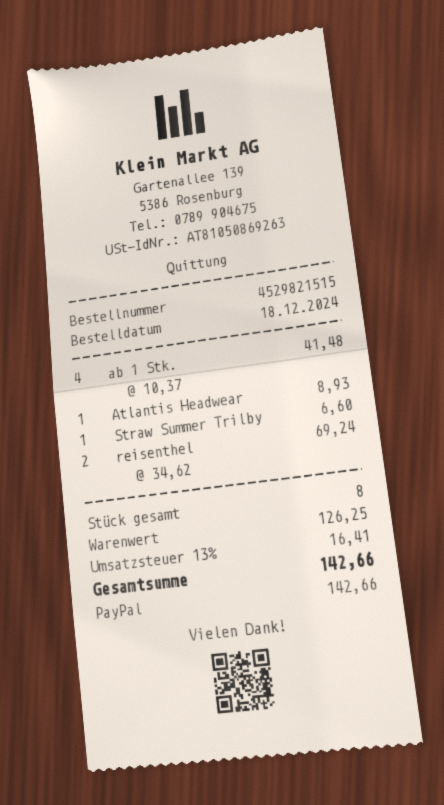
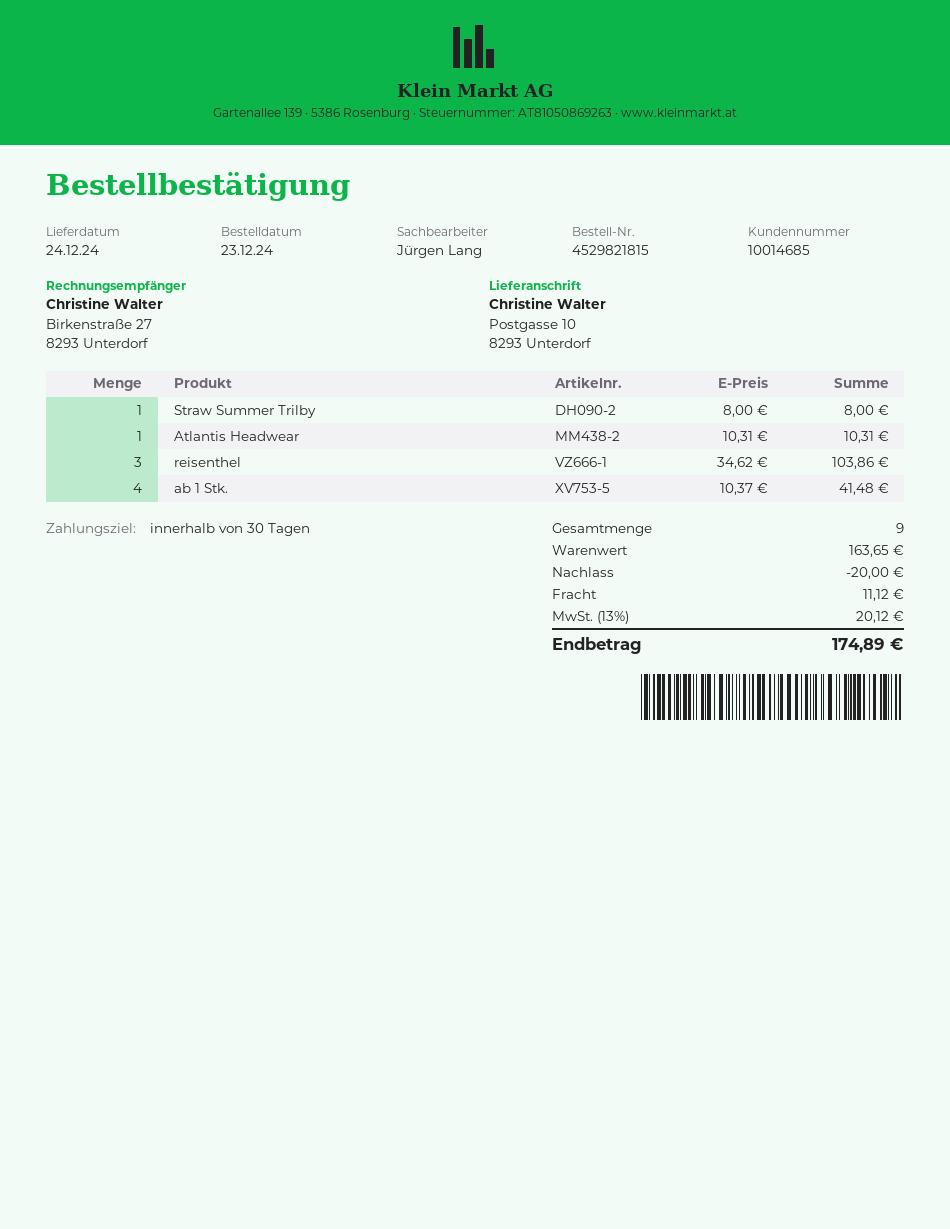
order number: 4529821515 -> 4529821815
order date: 2024-12-18 -> 2024-12-23
Atlantis Headwear: 1 x 8.93 = 8.93 -> 1 x 10.31 = 10.31
Straw Summer Trilby: 1 x 6.60 = 6.60 -> 1 x 8.00 = 8.00
reisenthel: 2 x 34.62 = 69.24 -> 3 x 34.62 = 103.86
total quantity: 8 -> 9
subtotal: 126.25 -> 163.65
discount: none -> 20.00
shipping: none -> 11.12
tax: 13% = 16.41 -> 13% = 20.12
total: 142.66 -> 174.89

